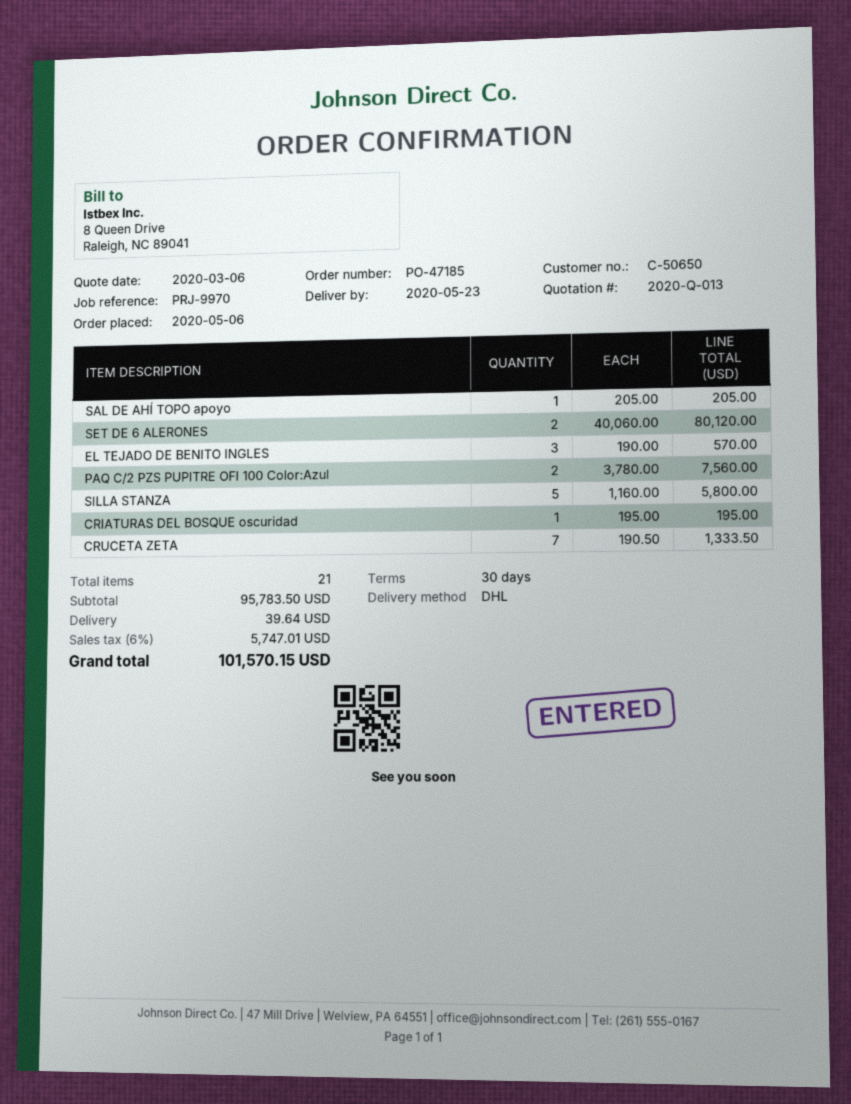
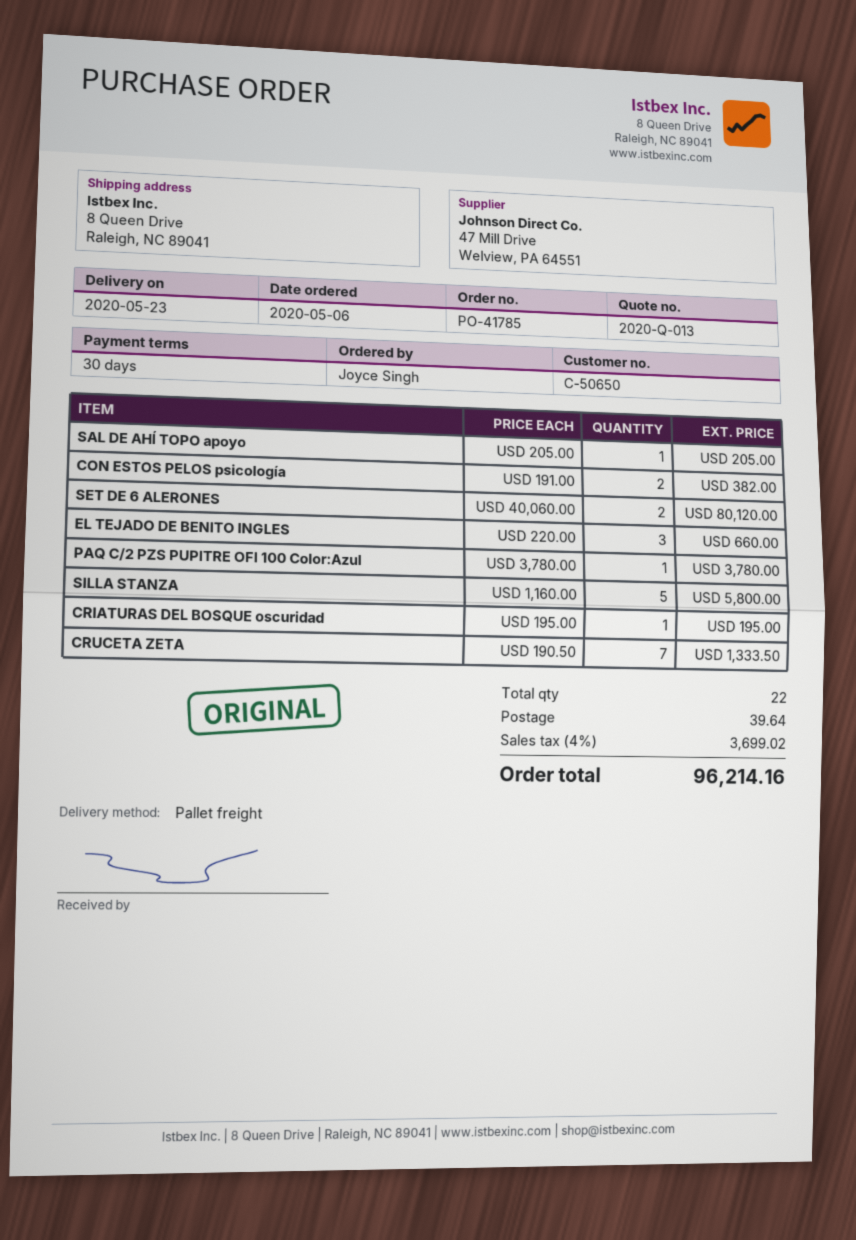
order number: PO-47185 -> PO-41785
shipping method: DHL -> pallet freight
EL TEJADO DE BENITO INGLES: 3 x 190.00 = 570.00 -> 3 x 220.00 = 660.00
PAQ C/2 PZS PUPITRE OFI 100 Color:Azul: 2 x 3780.00 = 7560.00 -> 1 x 3780.00 = 3780.00
CON ESTOS PELOS psicología: none -> 2 x 191.00 = 382.00
total quantity: 21 -> 22
tax: 6% = 5747.01 -> 4% = 3699.02
total: 101570.15 -> 96214.16

